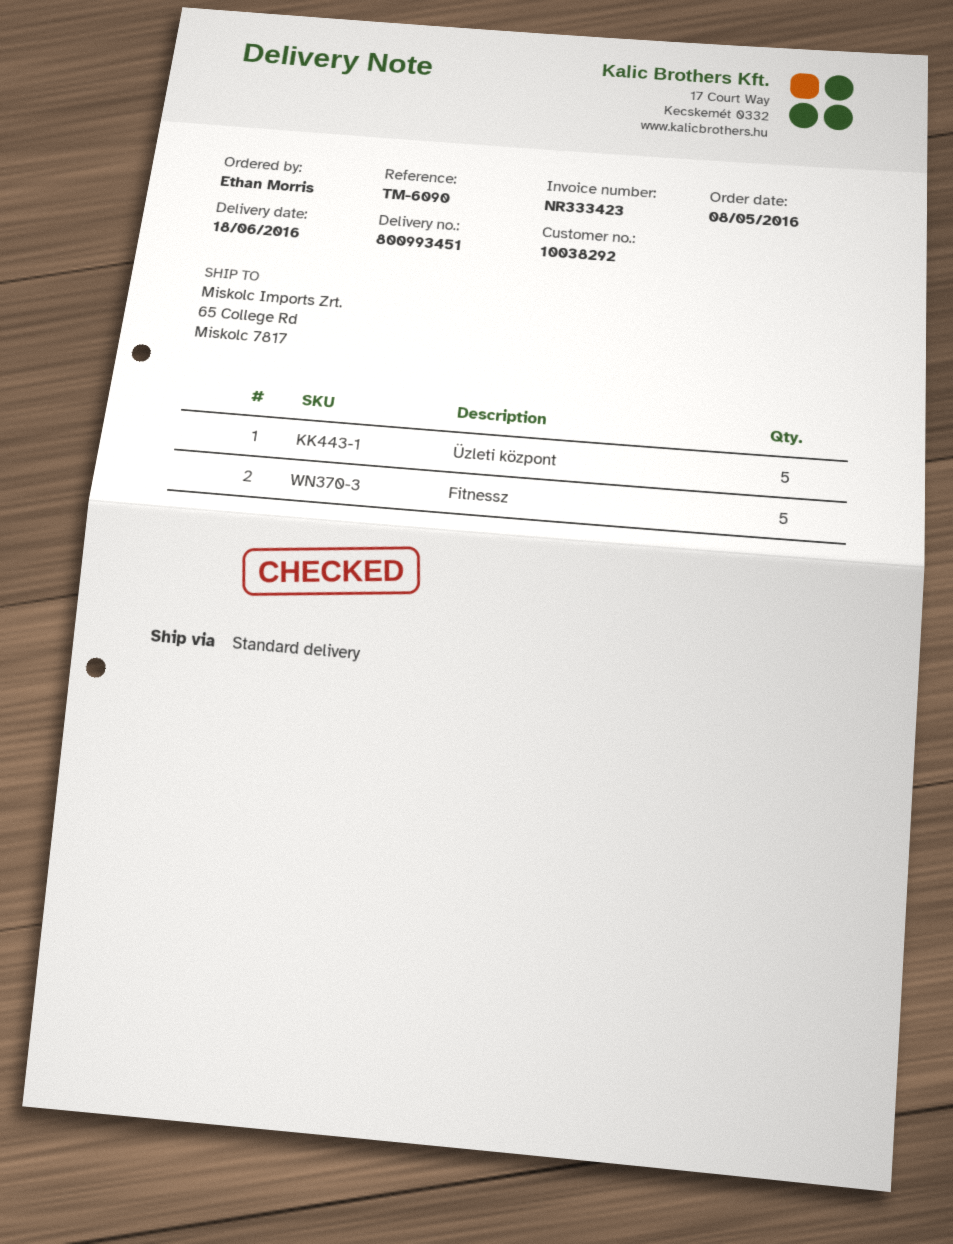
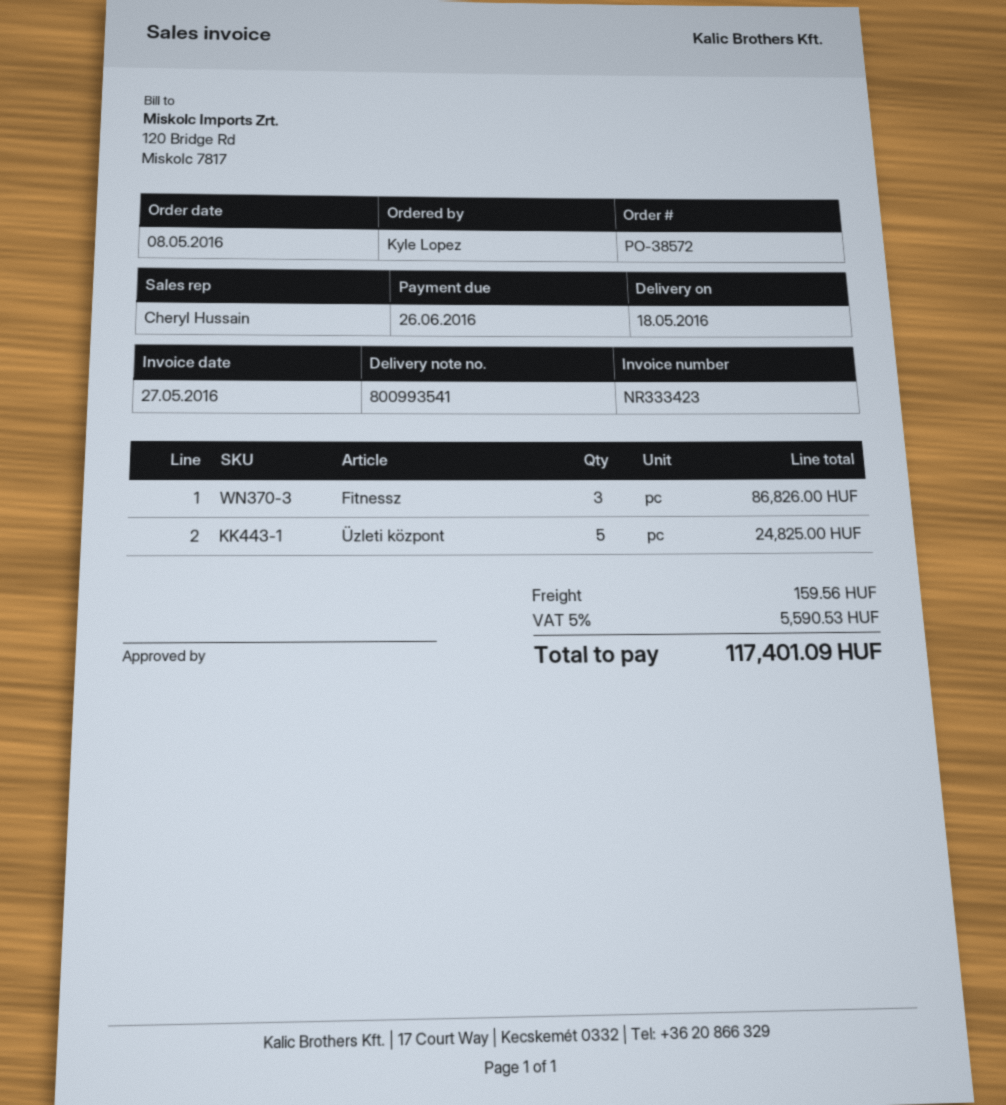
delivery note number: 800993451 -> 800993541
delivery date: 2016-06-18 -> 2016-05-18
ordered by: Ethan Morris -> Kyle Lopez
Fitnessz: 5 -> 3

